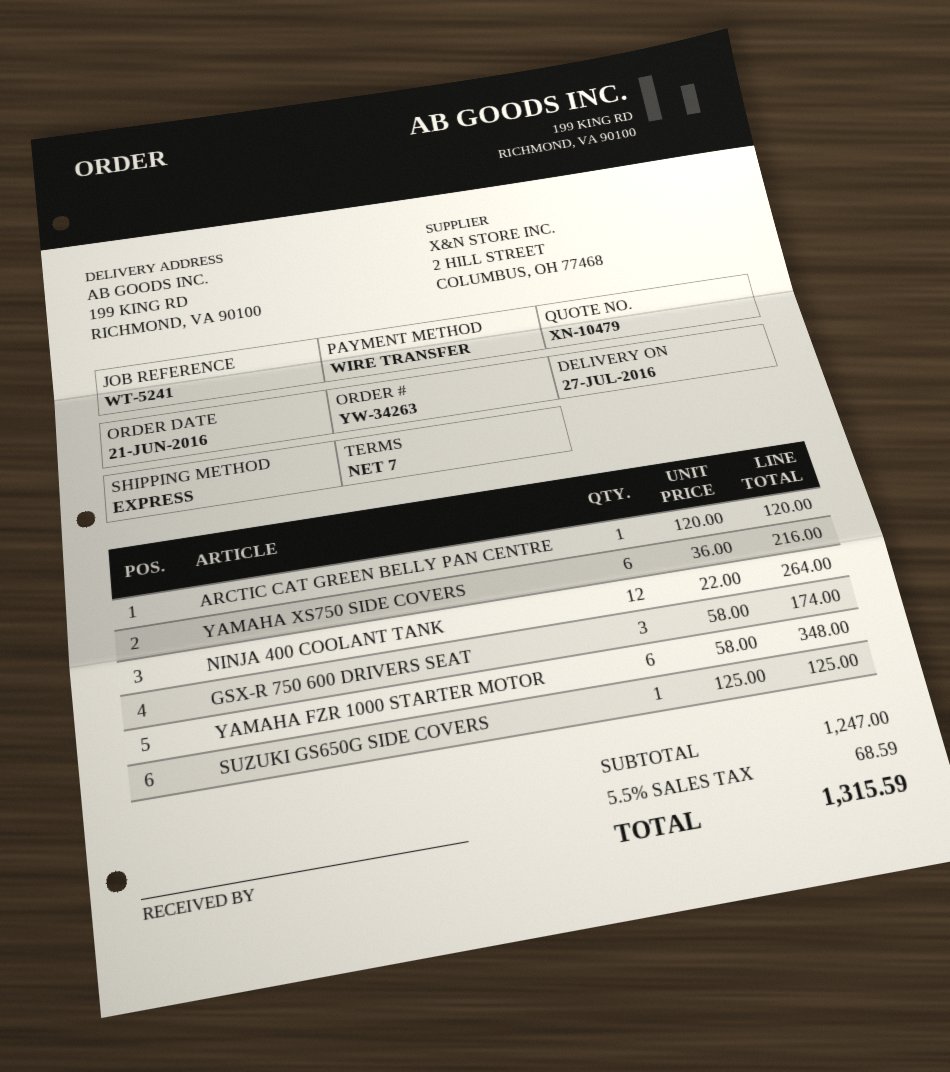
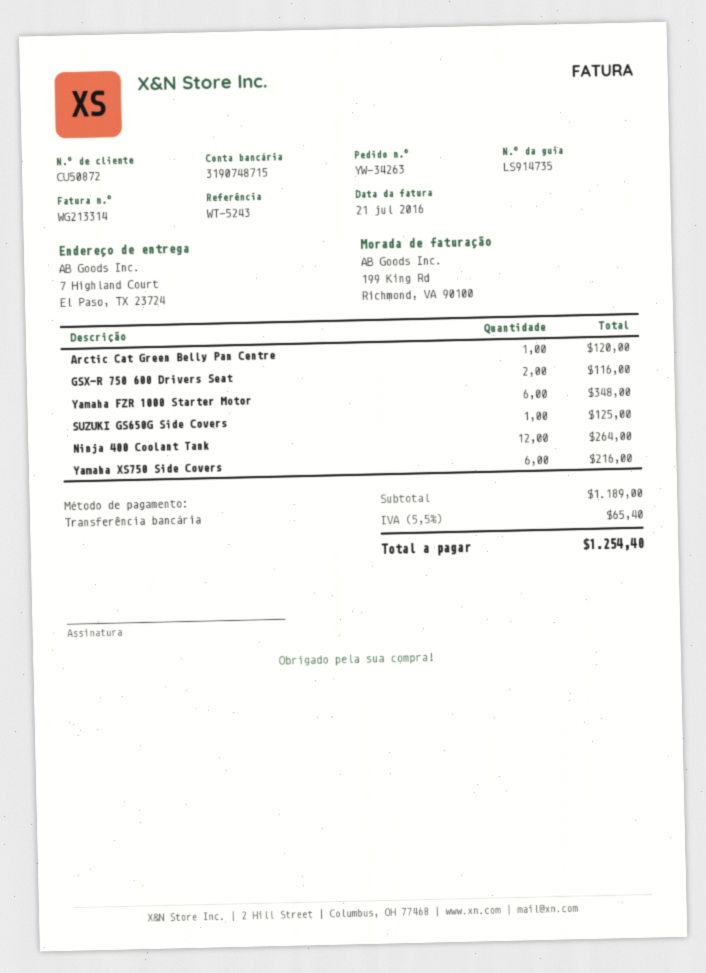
reference: WT-5241 -> WT-5243
ship to: 199 KING RD, RICHMOND, VA 90100 -> 7 Highland Court, El Paso, TX 23724
GSX-R 750 600 DRIVERS SEAT: 3 for 174.00 -> 2 for 116.00
subtotal: 1247.00 -> 1189.00
tax: 5.5% = 68.59 -> 5.5% = 65.40
total: 1315.59 -> 1254.40

